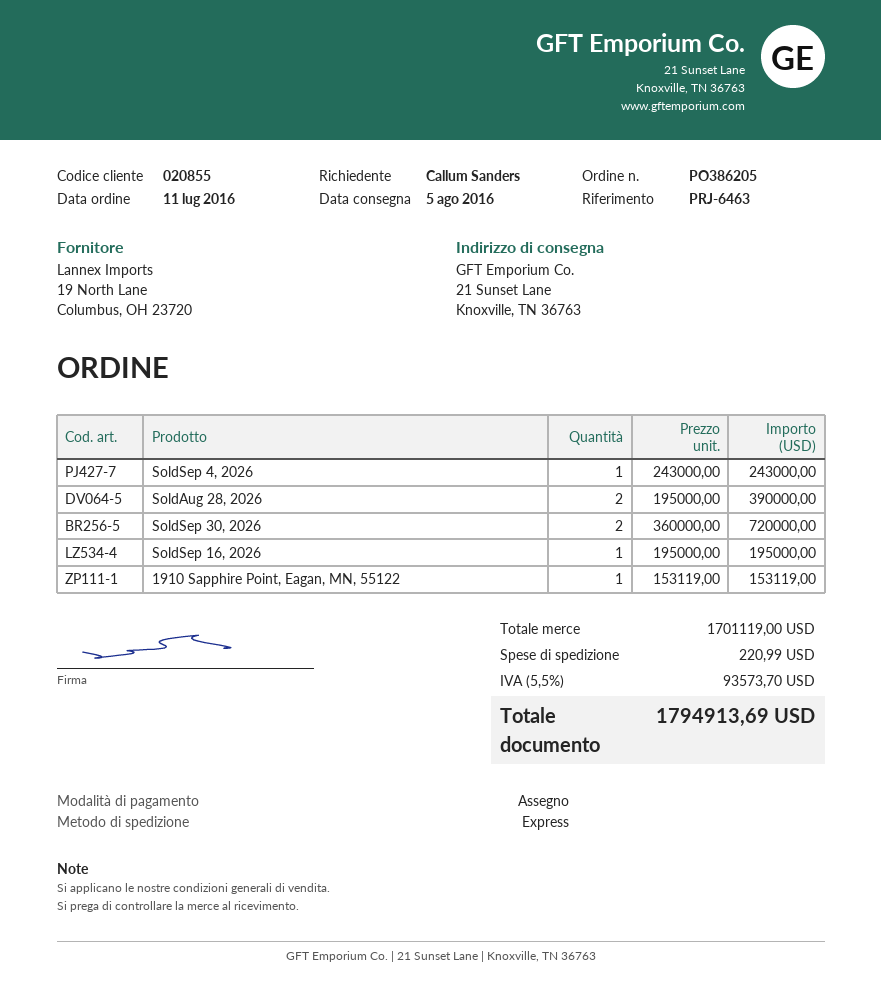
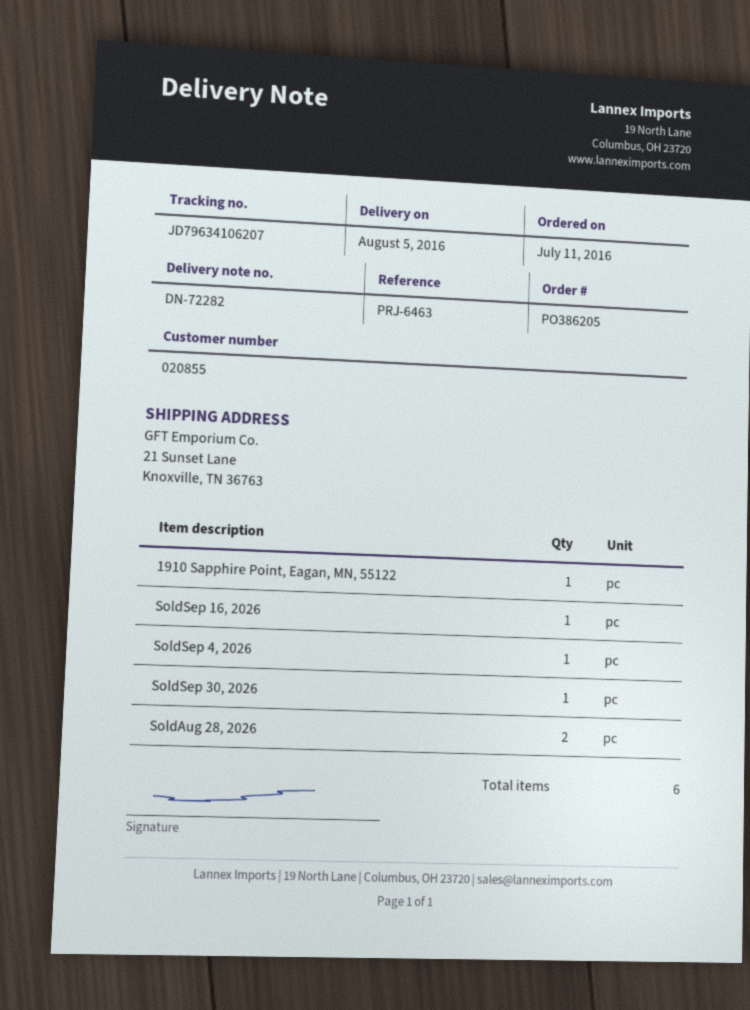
SoldSep 30, 2026: 2 -> 1

